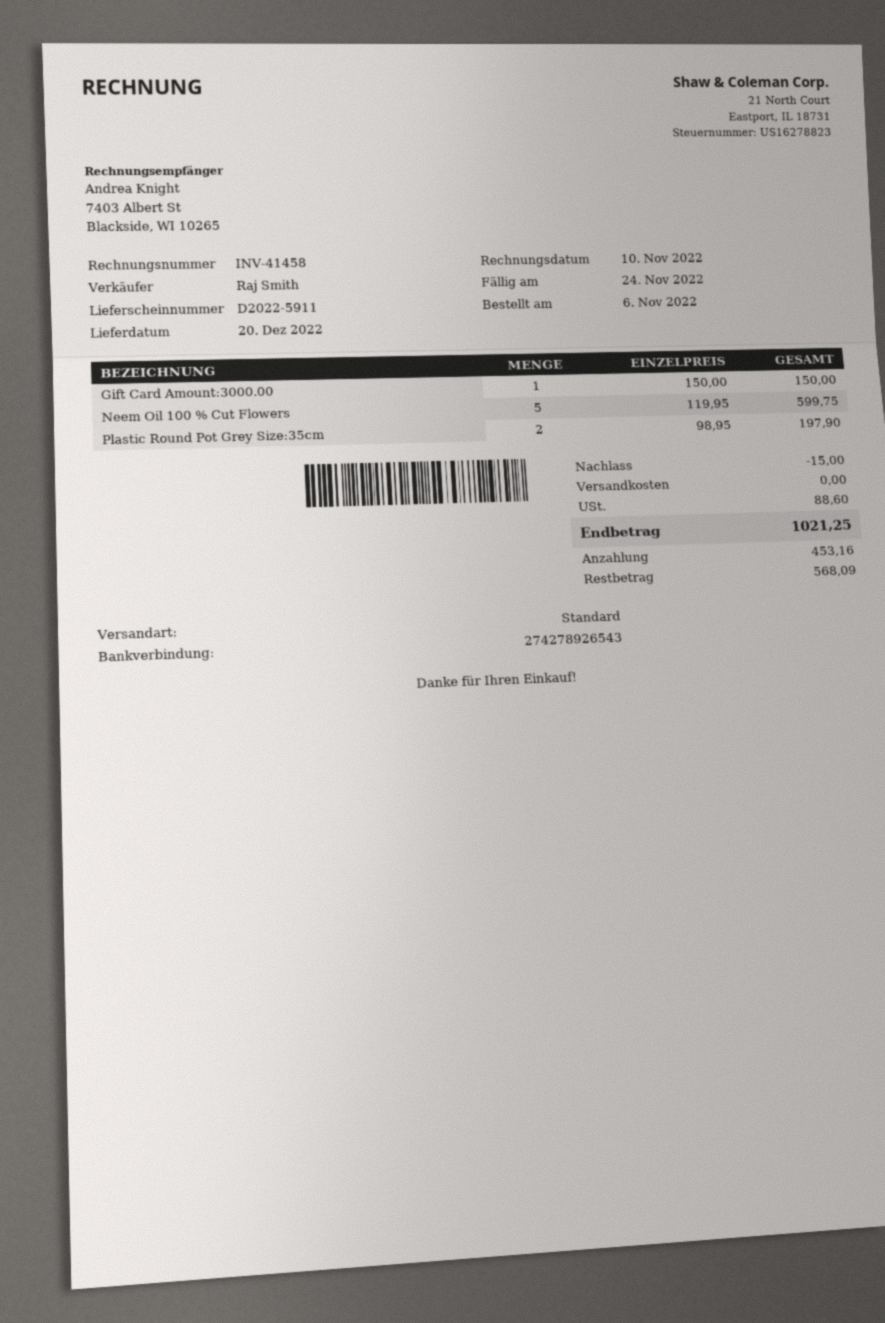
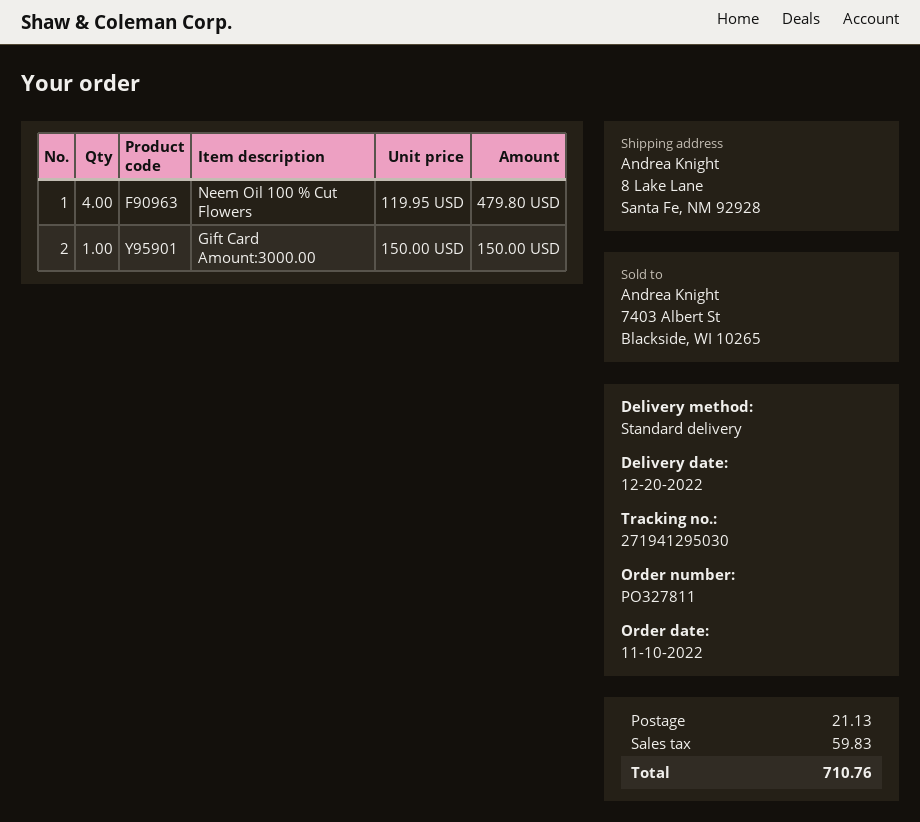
order date: 2022-11-06 -> 2022-11-10
Neem Oil 100 % Cut Flowers: 5 x 119.95 = 599.75 -> 4 x 119.95 = 479.80
Plastic Round Pot Grey Size:35cm: 2 x 98.95 = 197.90 -> none
discount: 15.00 -> none
shipping: 0.00 -> 21.13
tax: 88.60 -> 59.83
total: 1021.25 -> 710.76

